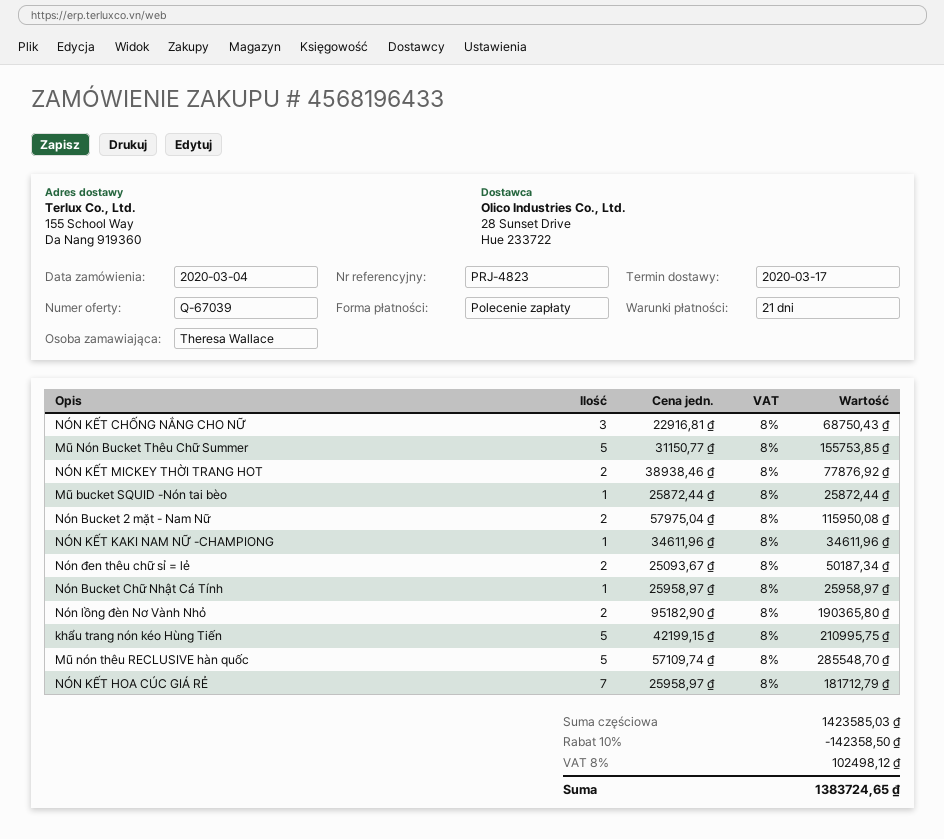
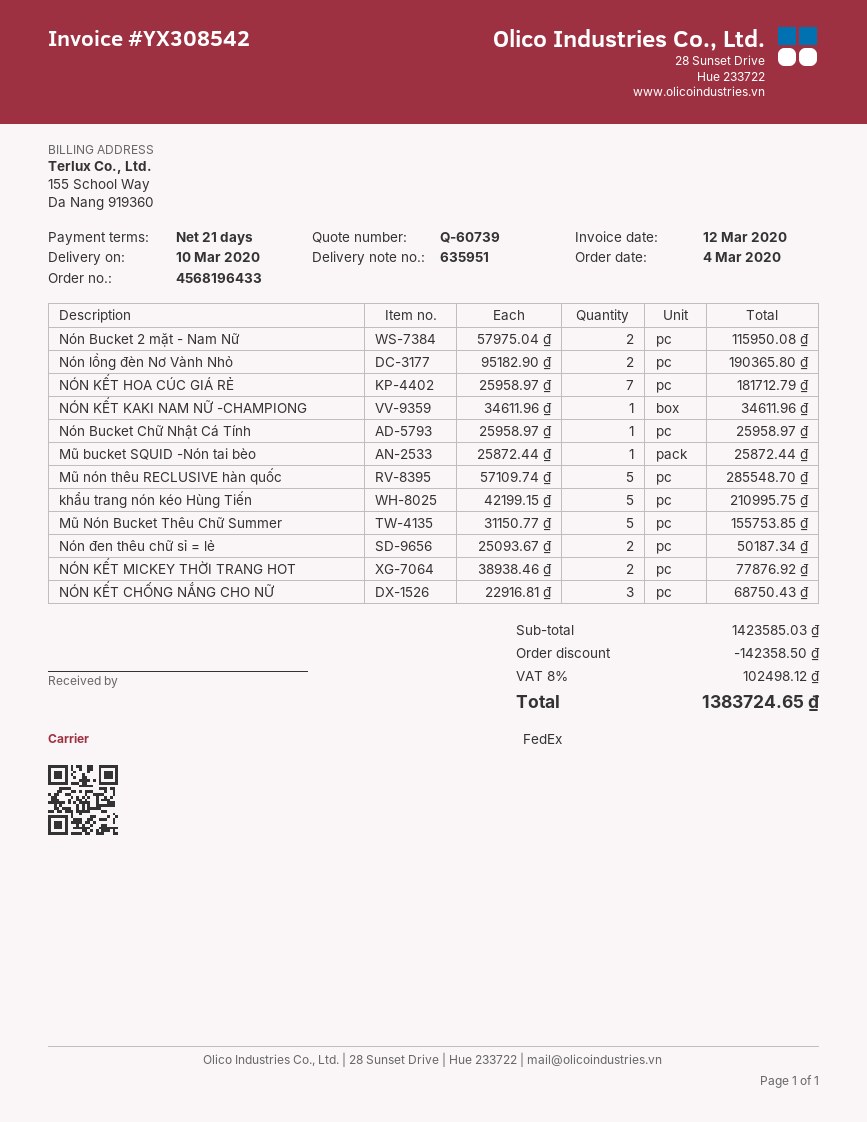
quote number: Q-67039 -> Q-60739
delivery date: 2020-03-17 -> 2020-03-10

